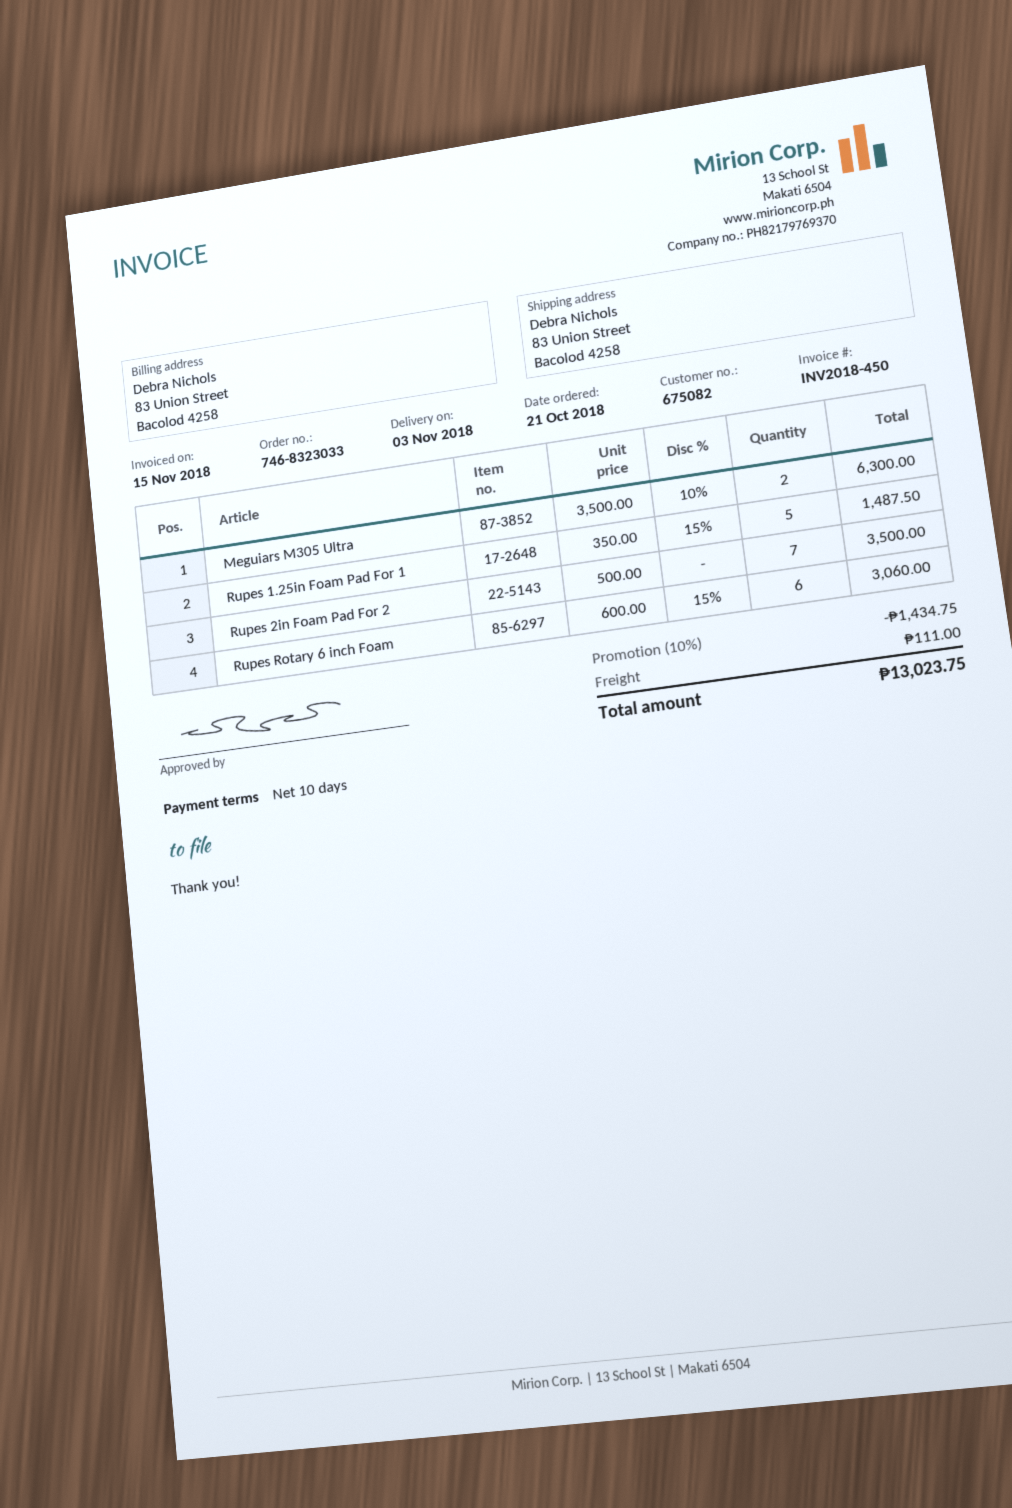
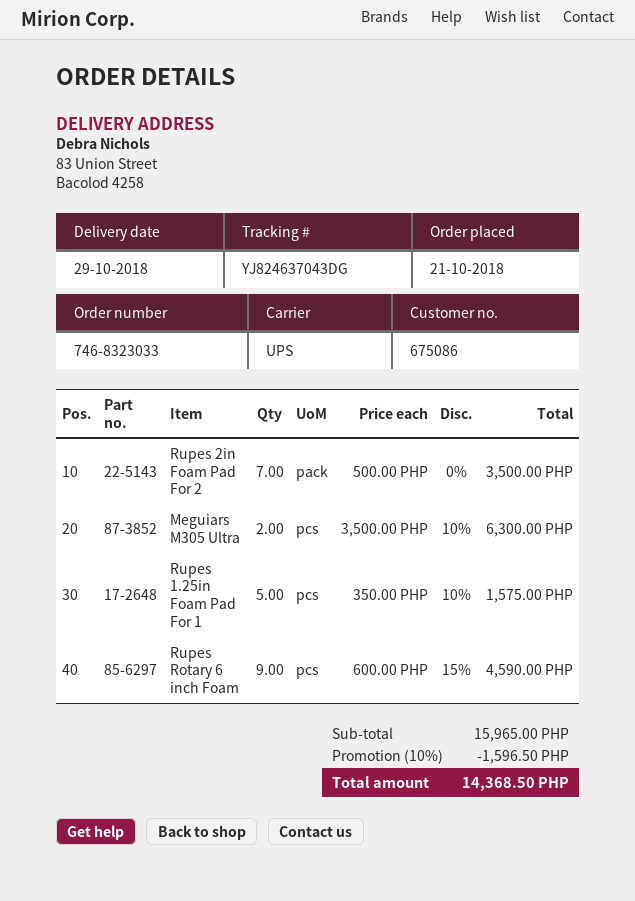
delivery date: 2018-11-03 -> 2018-10-29
customer number: 675082 -> 675086
Rupes 1.25in Foam Pad For 1: 5 x 350.00 - 15% = 1487.50 -> 5 x 350.00 - 10% = 1575.00
Rupes Rotary 6 inch Foam: 6 x 600.00 - 15% = 3060.00 -> 9 x 600.00 - 15% = 4590.00
discount: 10% = 1434.75 -> 10% = 1596.50
shipping: 111.00 -> none
total: 13023.75 -> 14368.50

